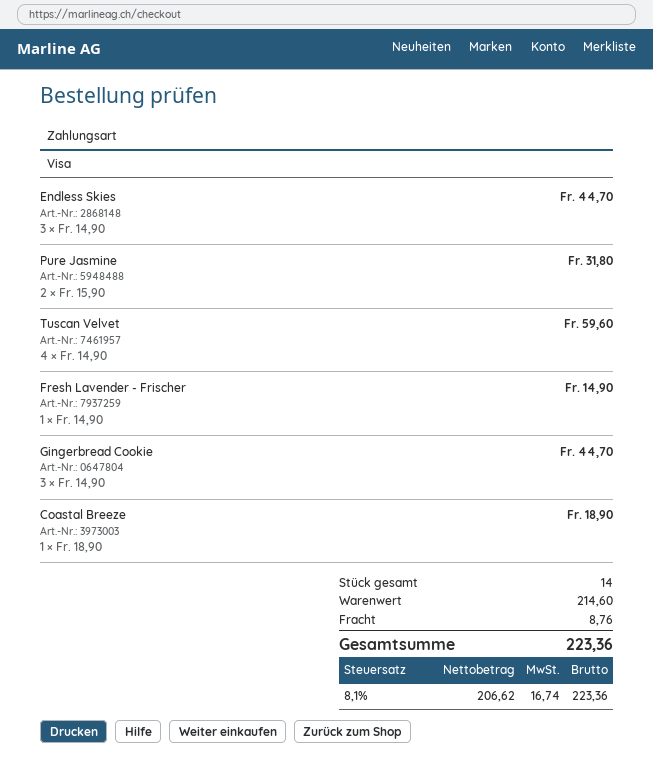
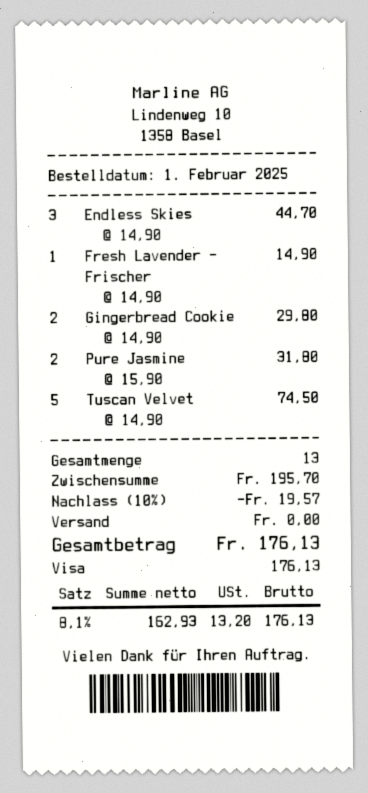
Tuscan Velvet: 4 x 14.90 = 59.60 -> 5 x 14.90 = 74.50
Gingerbread Cookie: 3 x 14.90 = 44.70 -> 2 x 14.90 = 29.80
Coastal Breeze: 1 x 18.90 = 18.90 -> none
total quantity: 14 -> 13
subtotal: 214.60 -> 195.70
discount: none -> 10% = 19.57
shipping: 8.76 -> 0.00
net: 206.62 -> 162.93
tax: 8.1% = 16.74 -> 8.1% = 13.20
total: 223.36 -> 176.13

